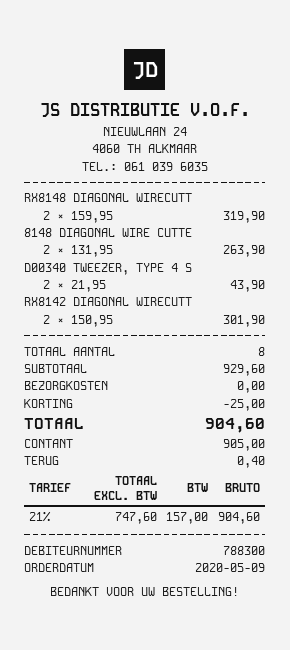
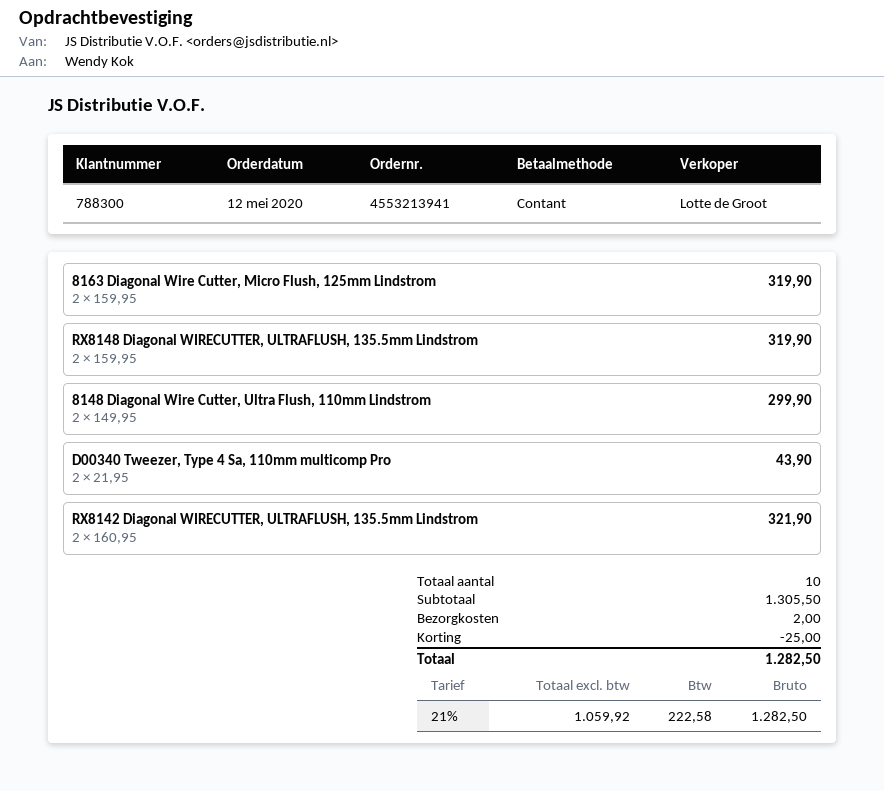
order date: 2020-05-09 -> 2020-05-12
8148 DIAGONAL WIRE CUTTE: 2 x 131.95 = 263.90 -> 2 x 149.95 = 299.90
RX8142 DIAGONAL WIRECUTT: 2 x 150.95 = 301.90 -> 2 x 160.95 = 321.90
8163 Diagonal Wire Cutter, Micro Flush, 125mm Lindstrom: none -> 2 x 159.95 = 319.90
total quantity: 8 -> 10
subtotal: 929.60 -> 1305.50
shipping: 0.00 -> 2.00
net: 747.60 -> 1059.92
tax: 21% = 157.00 -> 21% = 222.58
total: 904.60 -> 1282.50

